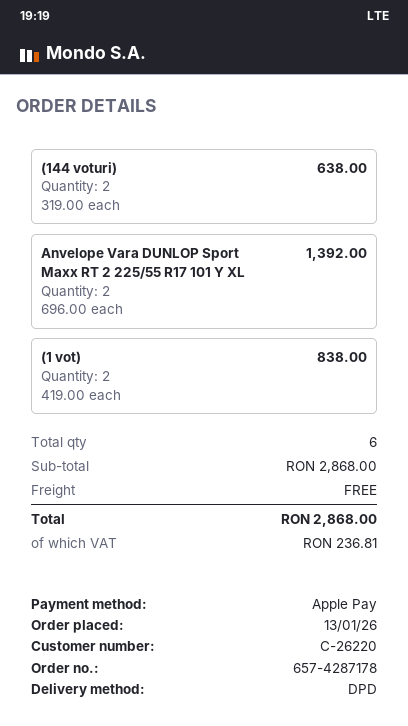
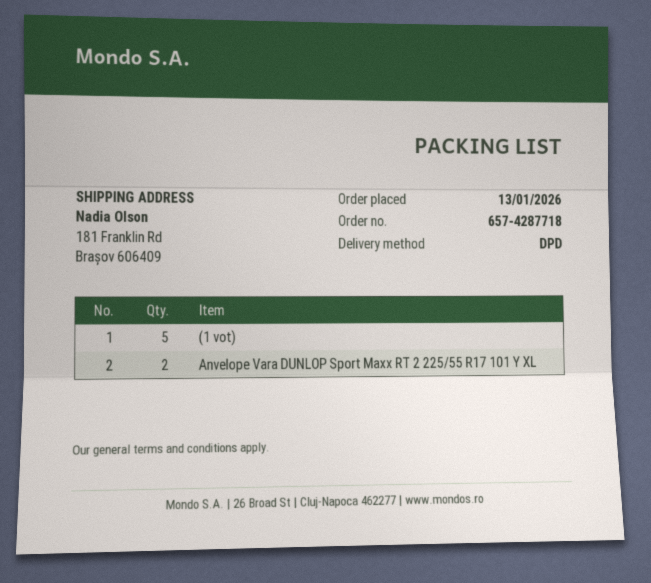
order number: 657-4287178 -> 657-4287718
(144 voturi): 2 -> none
(1 vot): 2 -> 5

